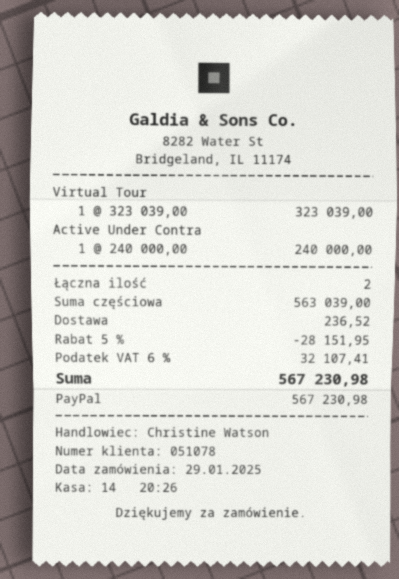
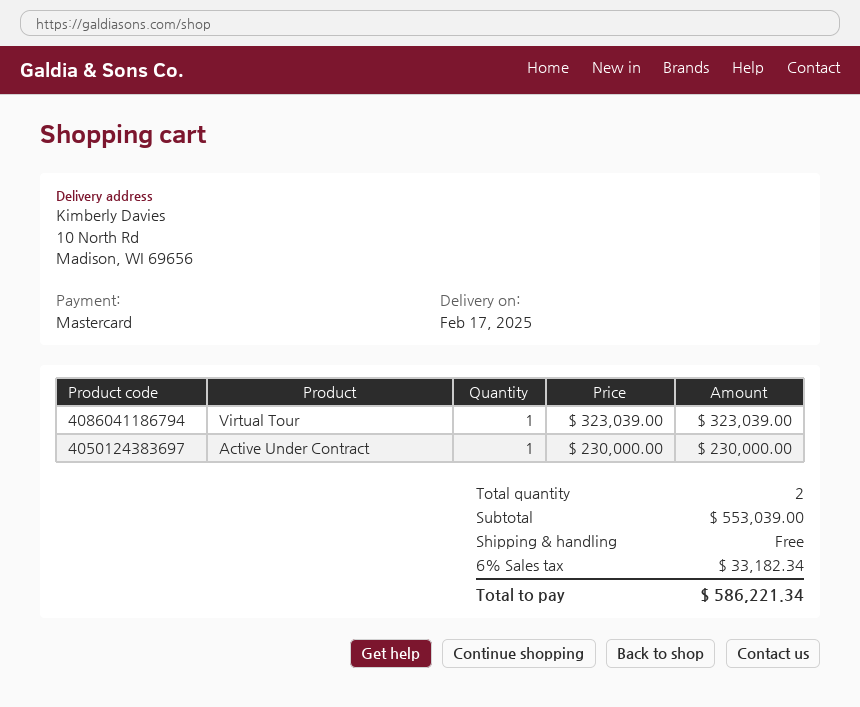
payment method: PayPal -> Mastercard
Active Under Contra: 1 x 240000.00 = 240000.00 -> 1 x 230000.00 = 230000.00
subtotal: 563039.00 -> 553039.00
discount: 5% = 28151.95 -> none
shipping: 236.52 -> 0.00
tax: 6% = 32107.41 -> 6% = 33182.34
total: 567230.98 -> 586221.34

